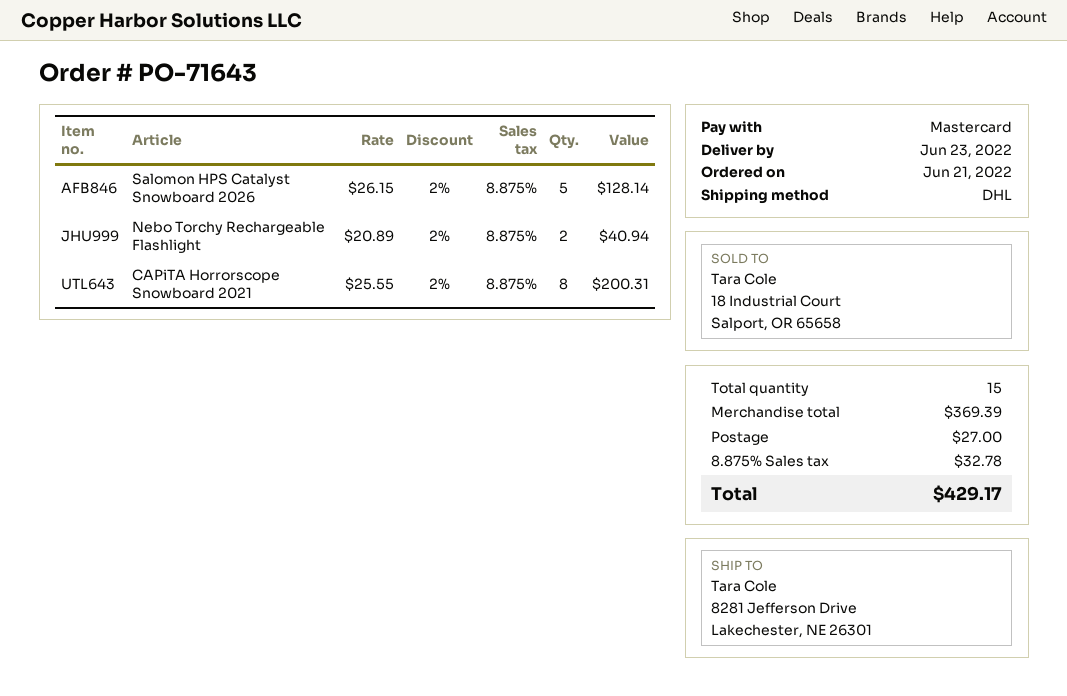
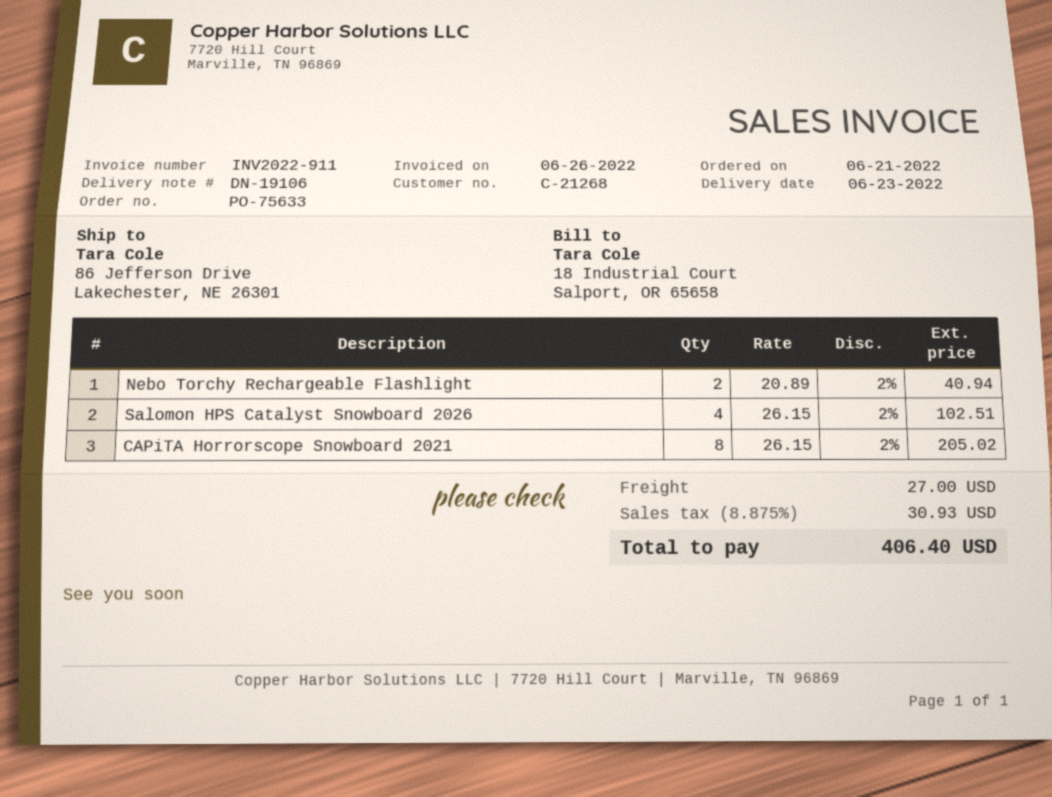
order number: PO-71643 -> PO-75633
ship to: 8281 Jefferson Drive, Lakechester, NE 26301 -> 86 Jefferson Drive, Lakechester, NE 26301
Salomon HPS Catalyst Snowboard 2026: 5 x 26.15 - 2% = 128.14 -> 4 x 26.15 - 2% = 102.51
CAPiTA Horrorscope Snowboard 2021: 8 x 25.55 - 2% = 200.31 -> 8 x 26.15 - 2% = 205.02
tax: 8.875% = 32.78 -> 8.875% = 30.93
total: 429.17 -> 406.40

